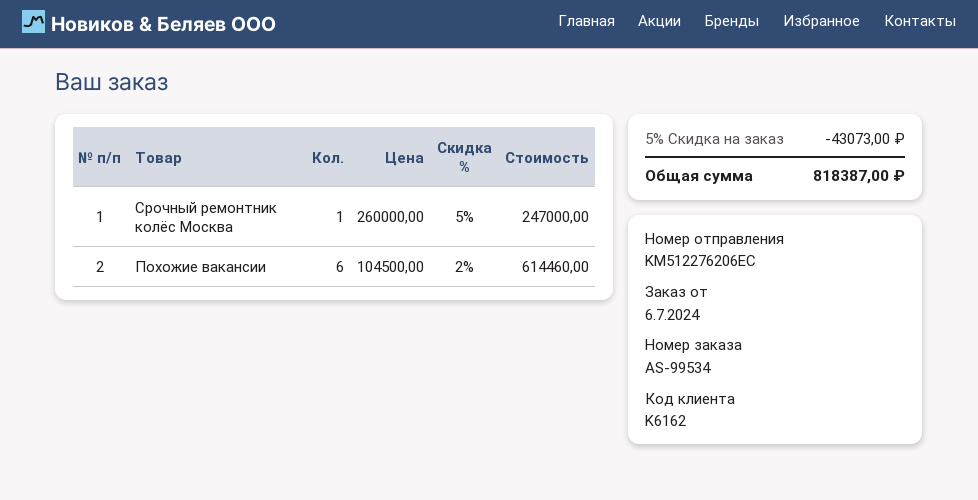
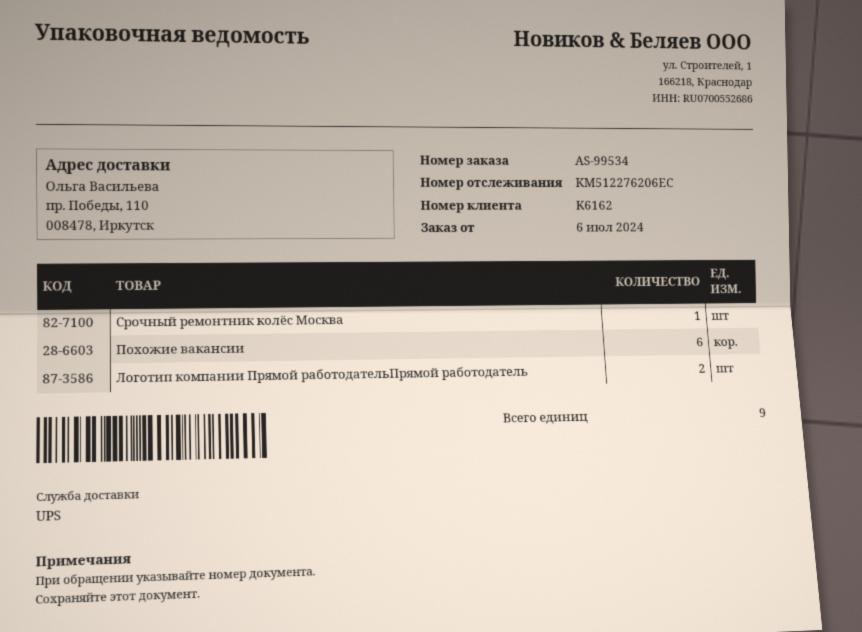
Логотип компании Прямой работодательПрямой работодатель: none -> 2

